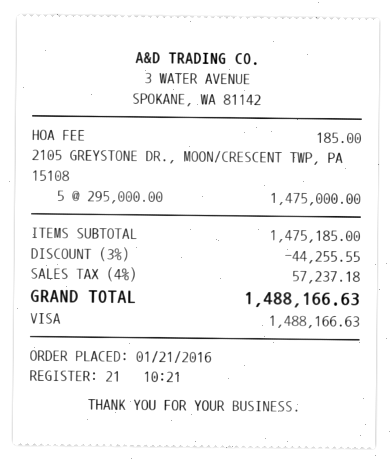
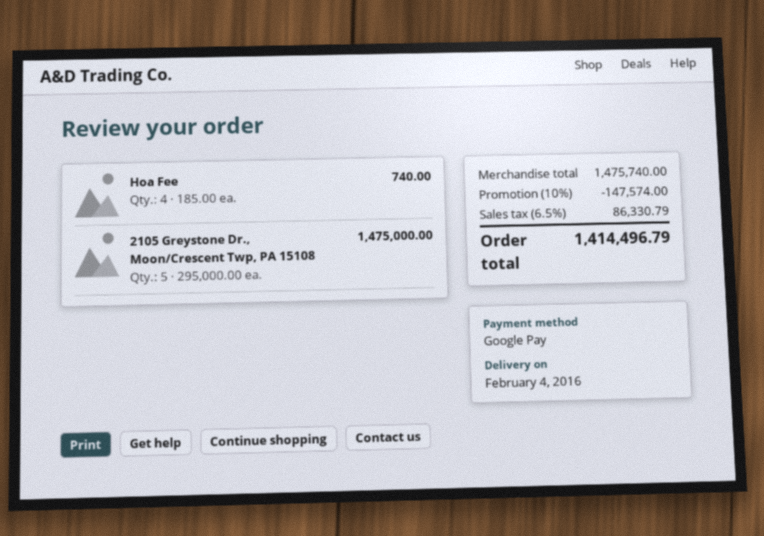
payment method: Visa -> Google Pay
HOA FEE: 1 x 185.00 = 185.00 -> 4 x 185.00 = 740.00
subtotal: 1475185.00 -> 1475740.00
discount: 3% = 44255.55 -> 10% = 147574.00
tax: 4% = 57237.18 -> 6.5% = 86330.79
total: 1488166.63 -> 1414496.79

